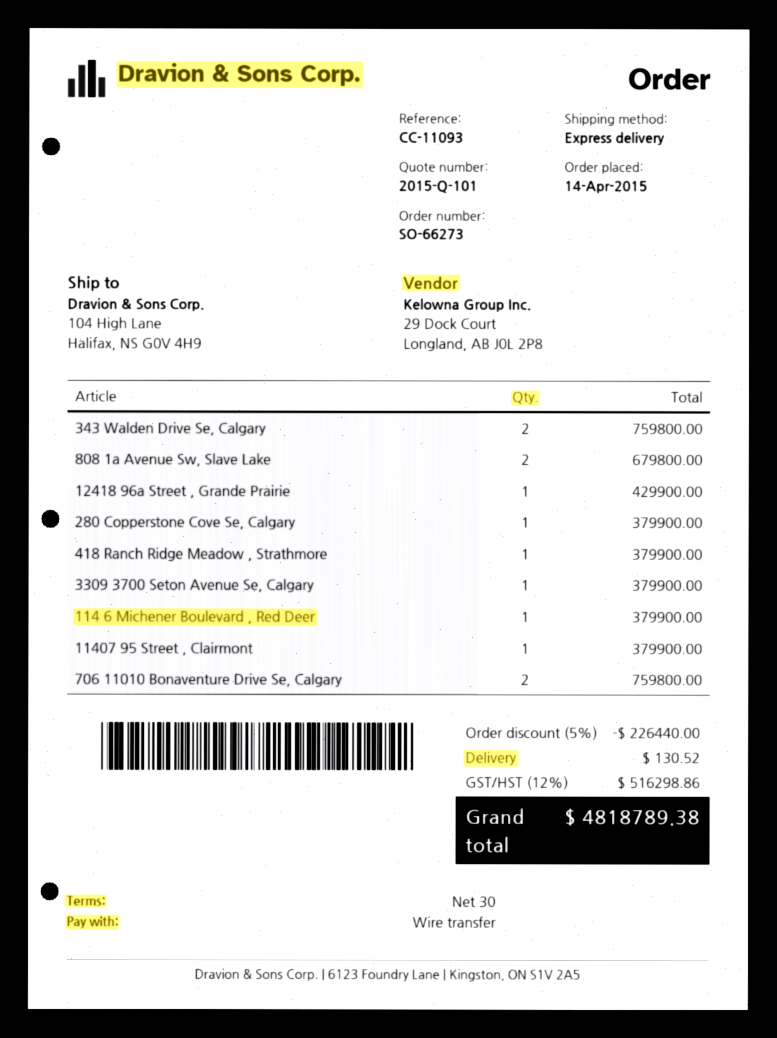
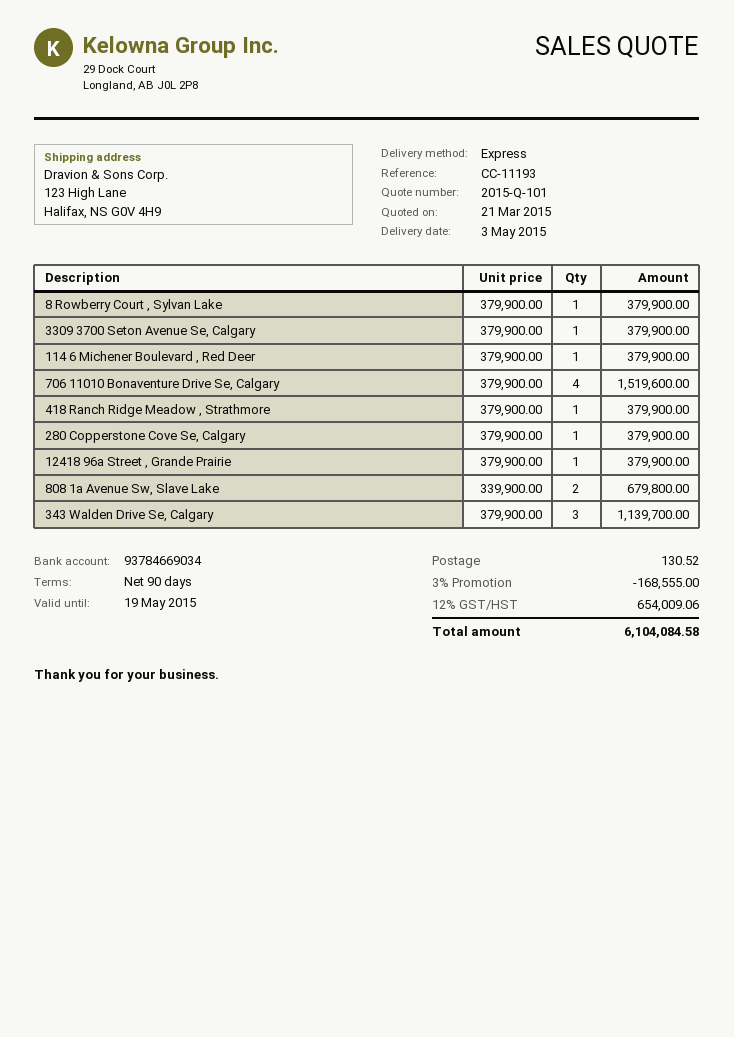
payment terms: 30 days -> 90 days
reference: CC-11093 -> CC-11193
ship to: 104 High Lane, Halifax, NS G0V 4H9 -> 123 High Lane, Halifax, NS G0V 4H9
343 Walden Drive Se, Calgary: 2 for 759800.00 -> 3 for 1139700.00
12418 96a Street , Grande Prairie: 1 for 429900.00 -> 1 for 379900.00
11407 95 Street , Clairmont: 1 for 379900.00 -> none
706 11010 Bonaventure Drive Se, Calgary: 2 for 759800.00 -> 4 for 1519600.00
8 Rowberry Court , Sylvan Lake: none -> 1 for 379900.00
discount: 5% = 226440.00 -> 3% = 168555.00
tax: 12% = 516298.86 -> 12% = 654009.06
total: 4818789.38 -> 6104084.58

